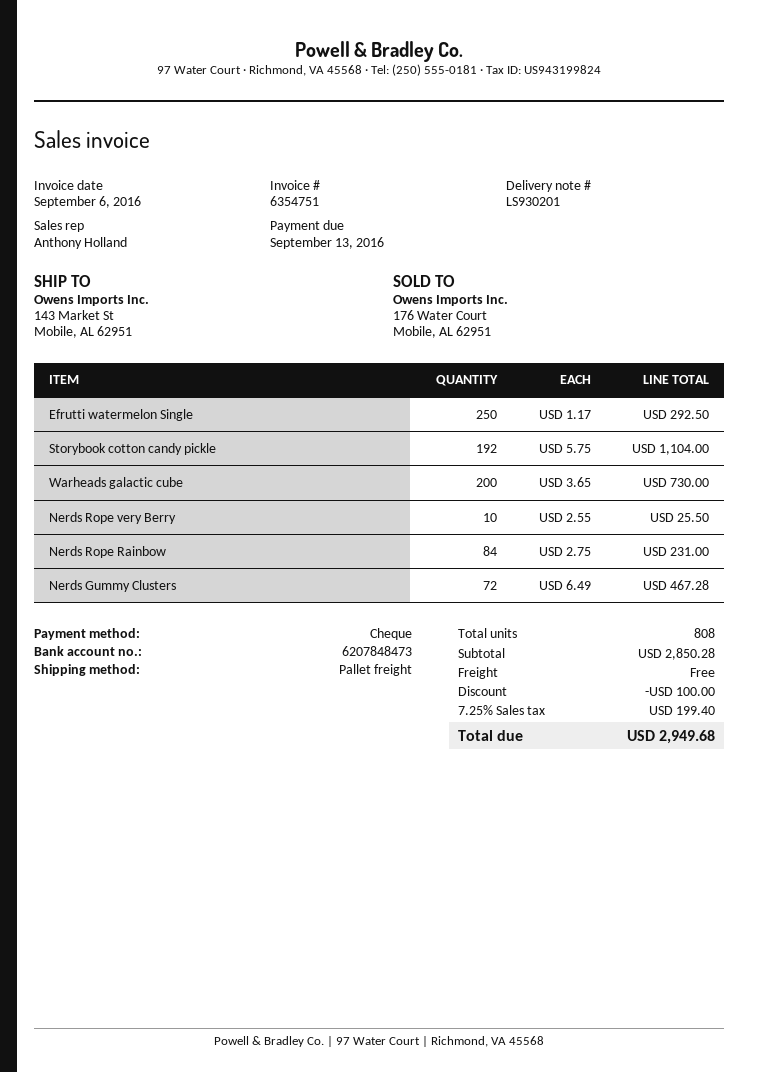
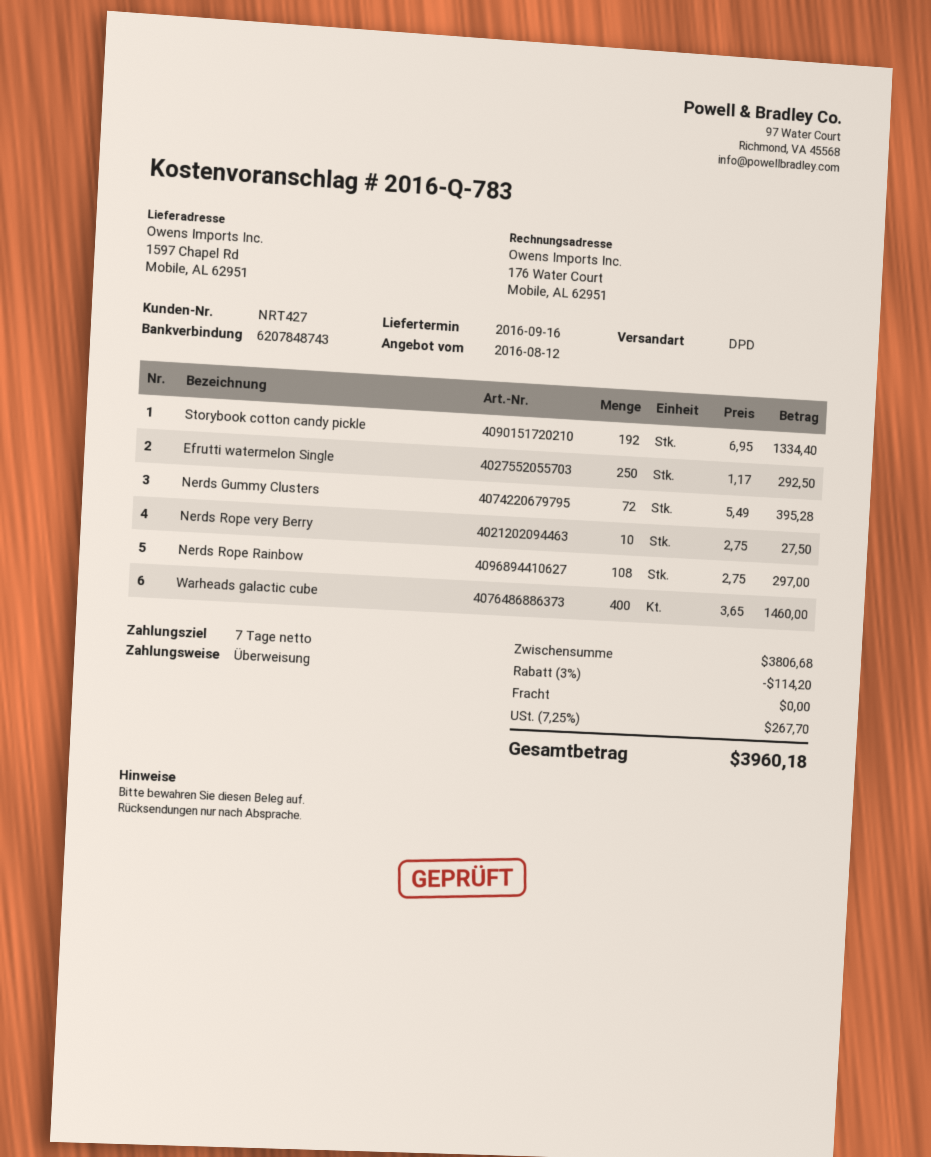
payment method: cheque -> bank transfer
bank account: 6207848473 -> 6207848743
shipping method: pallet freight -> DPD
ship to: 143 Market St, Mobile, AL 62951 -> 1597 Chapel Rd, Mobile, AL 62951
Storybook cotton candy pickle: 192 x 5.75 = 1104.00 -> 192 x 6.95 = 1334.40
Warheads galactic cube: 200 x 3.65 = 730.00 -> 400 x 3.65 = 1460.00
Nerds Rope very Berry: 10 x 2.55 = 25.50 -> 10 x 2.75 = 27.50
Nerds Rope Rainbow: 84 x 2.75 = 231.00 -> 108 x 2.75 = 297.00
Nerds Gummy Clusters: 72 x 6.49 = 467.28 -> 72 x 5.49 = 395.28
subtotal: 2850.28 -> 3806.68
discount: 100.00 -> 114.20
tax: 7.25% = 199.40 -> 7.25% = 267.70
total: 2949.68 -> 3960.18

